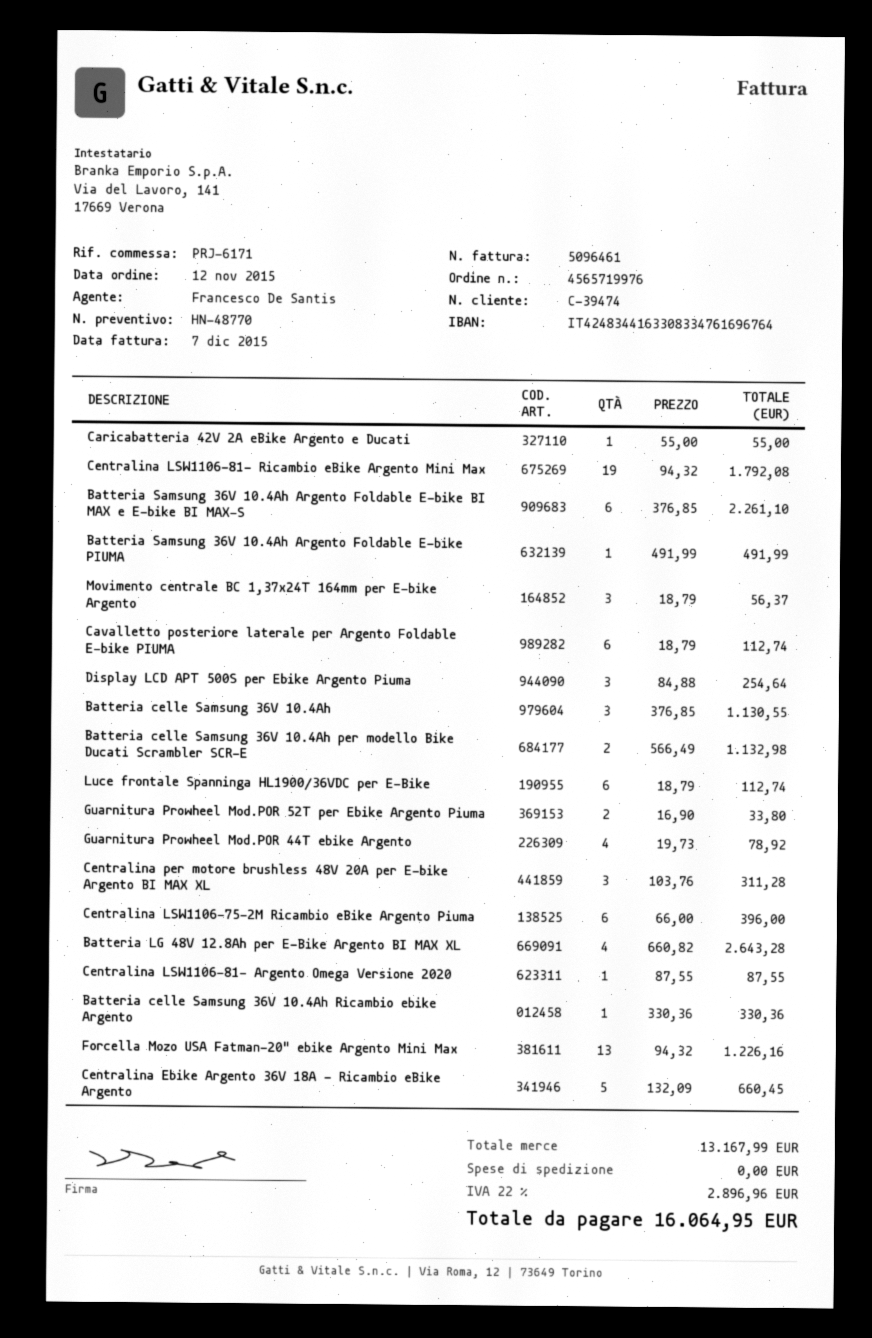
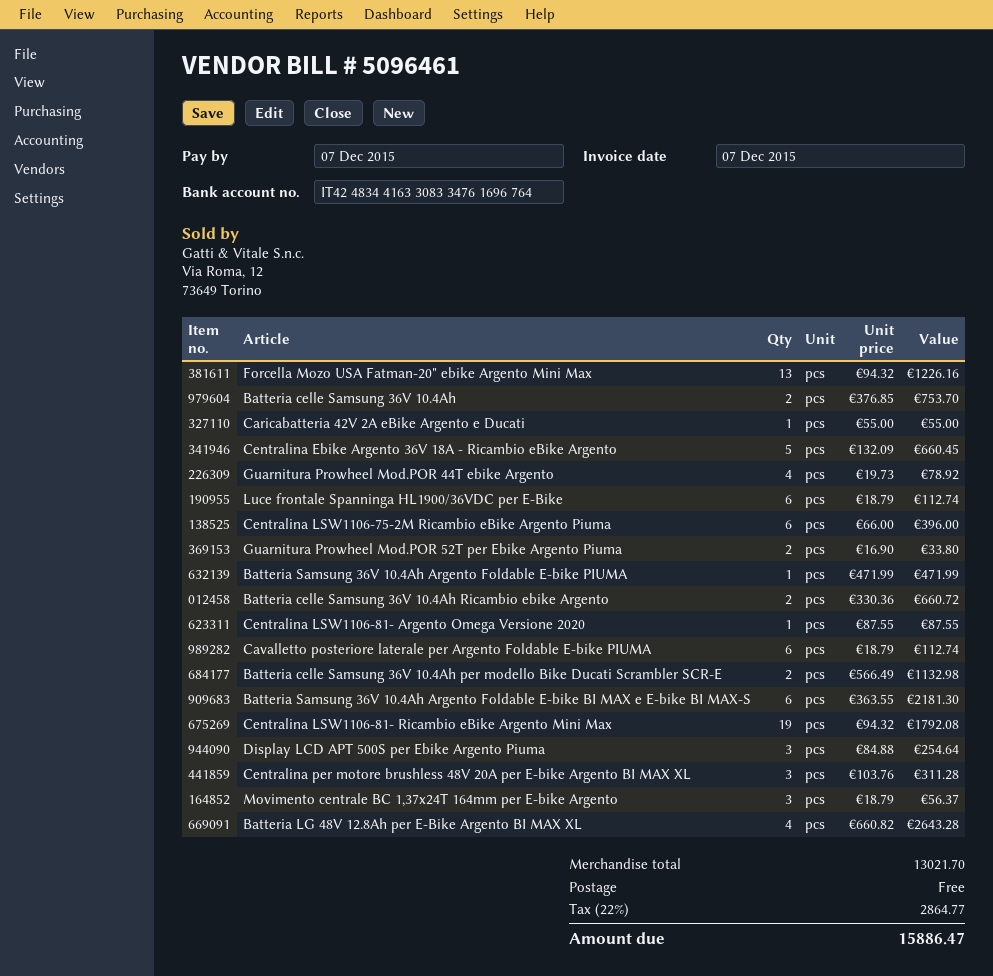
Batteria Samsung 36V 10.4Ah Argento Foldable E-bike BI MAX e E-bike BI MAX-S: 6 x 376.85 = 2261.10 -> 6 x 363.55 = 2181.30
Batteria Samsung 36V 10.4Ah Argento Foldable E-bike PIUMA: 1 x 491.99 = 491.99 -> 1 x 471.99 = 471.99
Batteria celle Samsung 36V 10.4Ah: 3 x 376.85 = 1130.55 -> 2 x 376.85 = 753.70
Batteria celle Samsung 36V 10.4Ah Ricambio ebike Argento: 1 x 330.36 = 330.36 -> 2 x 330.36 = 660.72
subtotal: 13167.99 -> 13021.70
tax: 22% = 2896.96 -> 22% = 2864.77
total: 16064.95 -> 15886.47

